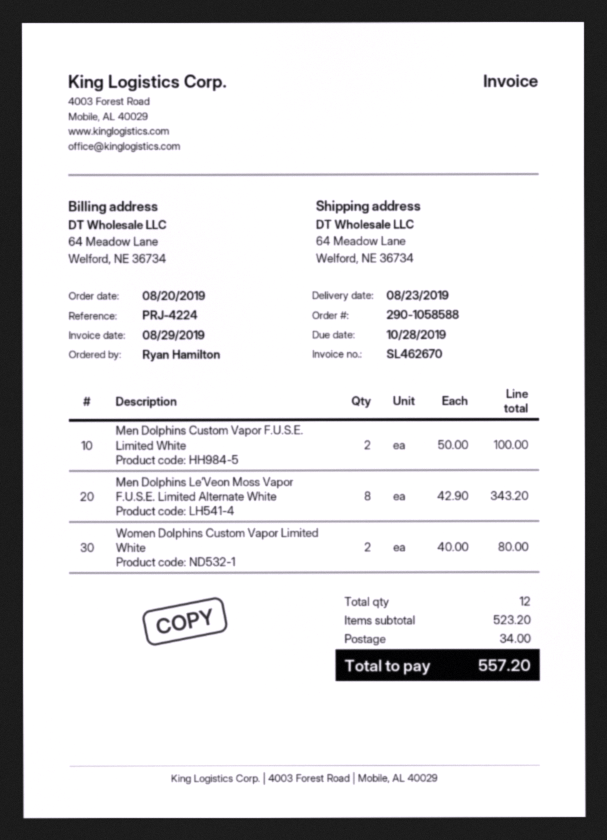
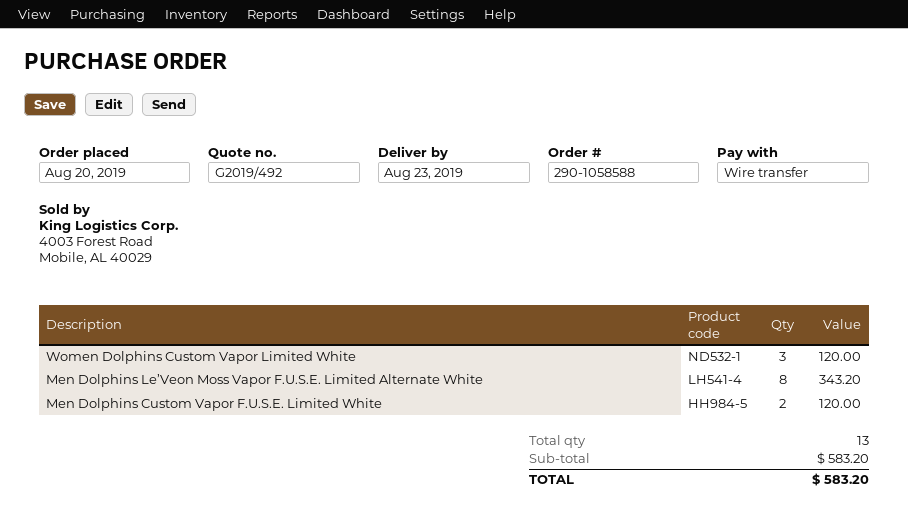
Men Dolphins Custom Vapor F.U.S.E. Limited White: 2 for 100.00 -> 2 for 120.00
Women Dolphins Custom Vapor Limited White: 2 for 80.00 -> 3 for 120.00
total quantity: 12 -> 13
subtotal: 523.20 -> 583.20
shipping: 34.00 -> none
total: 557.20 -> 583.20

